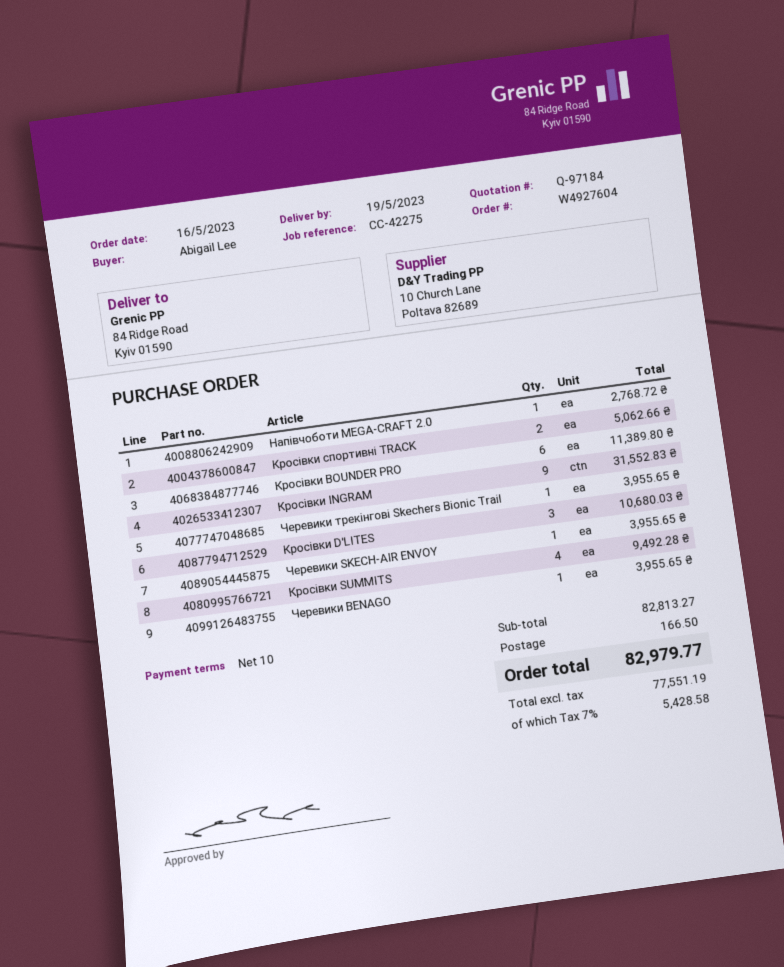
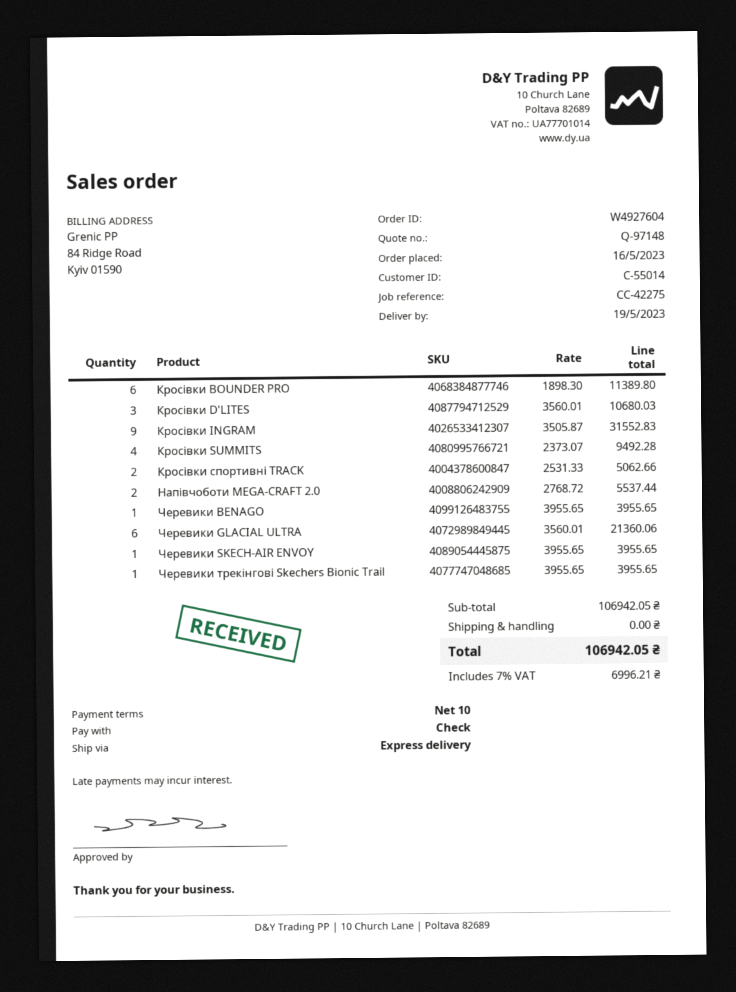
quote number: Q-97184 -> Q-97148
Напівчоботи MEGA-CRAFT 2.0: 1 for 2768.72 -> 2 for 5537.44
Черевики GLACIAL ULTRA: none -> 6 for 21360.06
subtotal: 82813.27 -> 106942.05
shipping: 166.50 -> 0.00
tax: 7% = 5428.58 -> 7% = 6996.21
total: 82979.77 -> 106942.05

